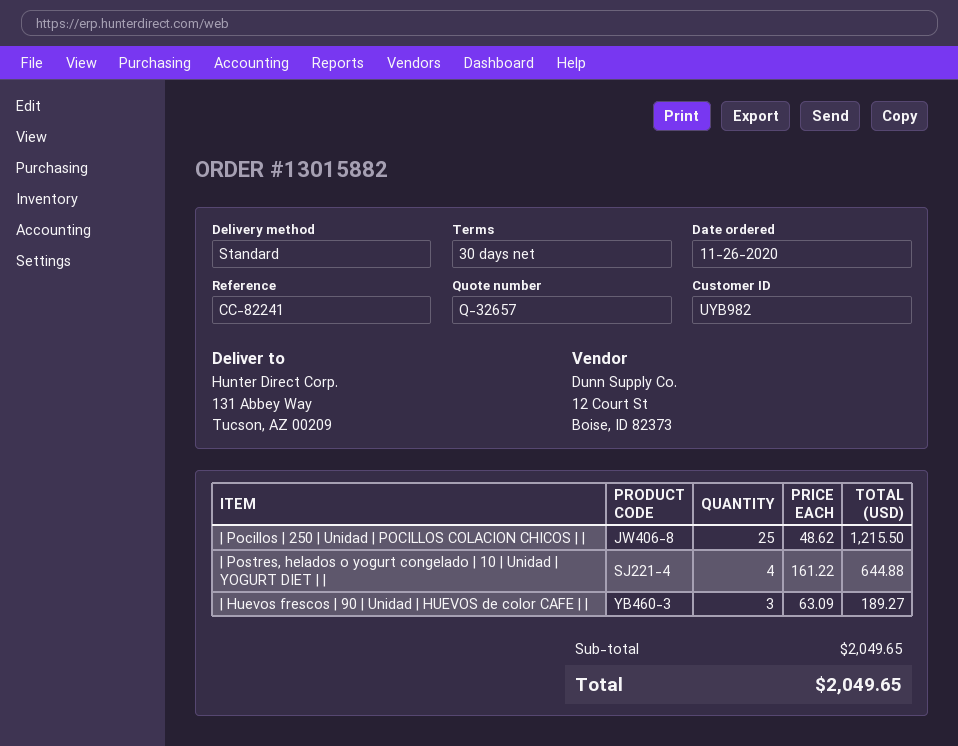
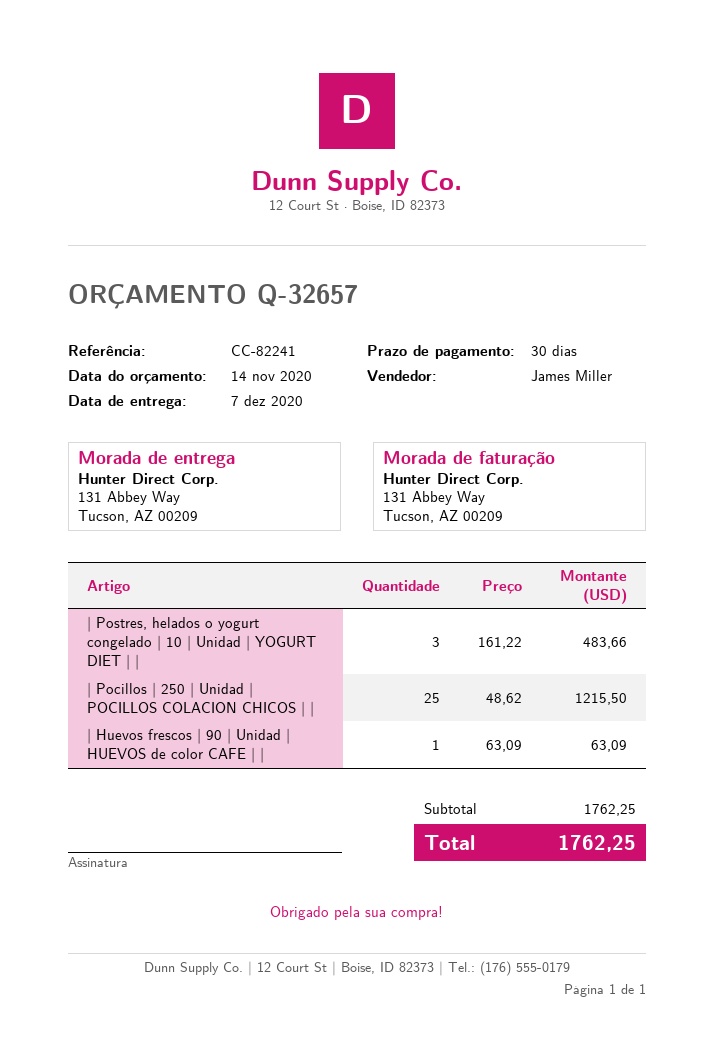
| Postres, helados o yogurt congelado | 10 | Unidad | YOGURT DIET | |: 4 x 161.22 = 644.88 -> 3 x 161.22 = 483.66
| Huevos frescos | 90 | Unidad | HUEVOS de color CAFE | |: 3 x 63.09 = 189.27 -> 1 x 63.09 = 63.09
subtotal: 2049.65 -> 1762.25
total: 2049.65 -> 1762.25

